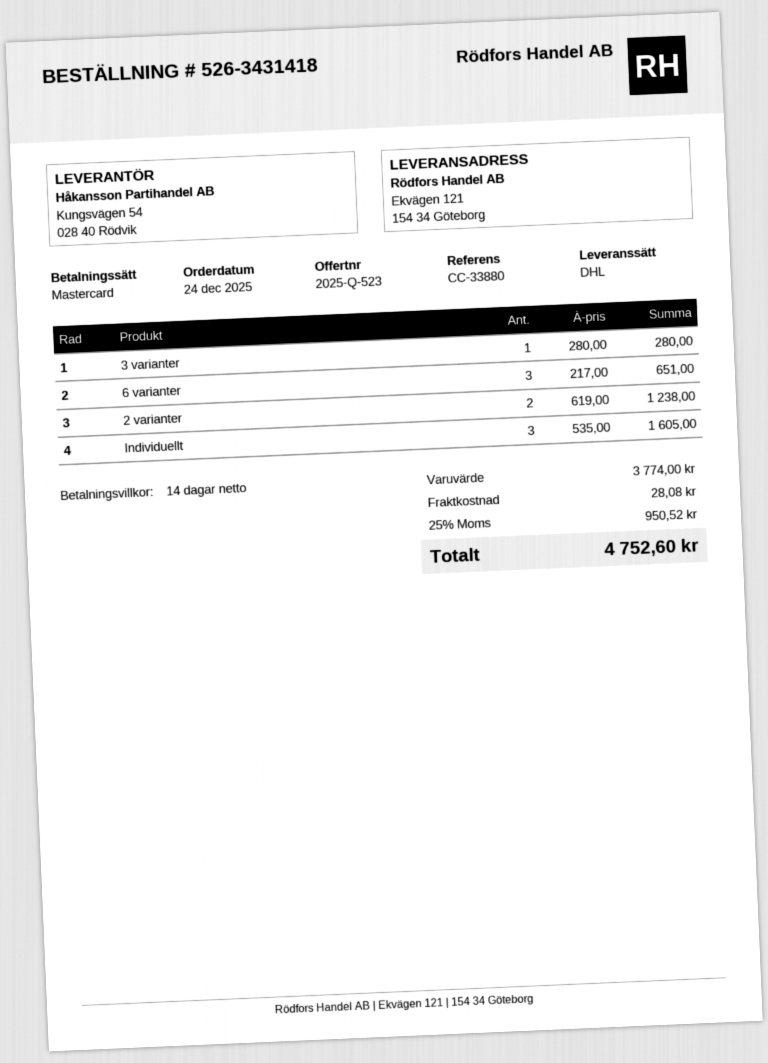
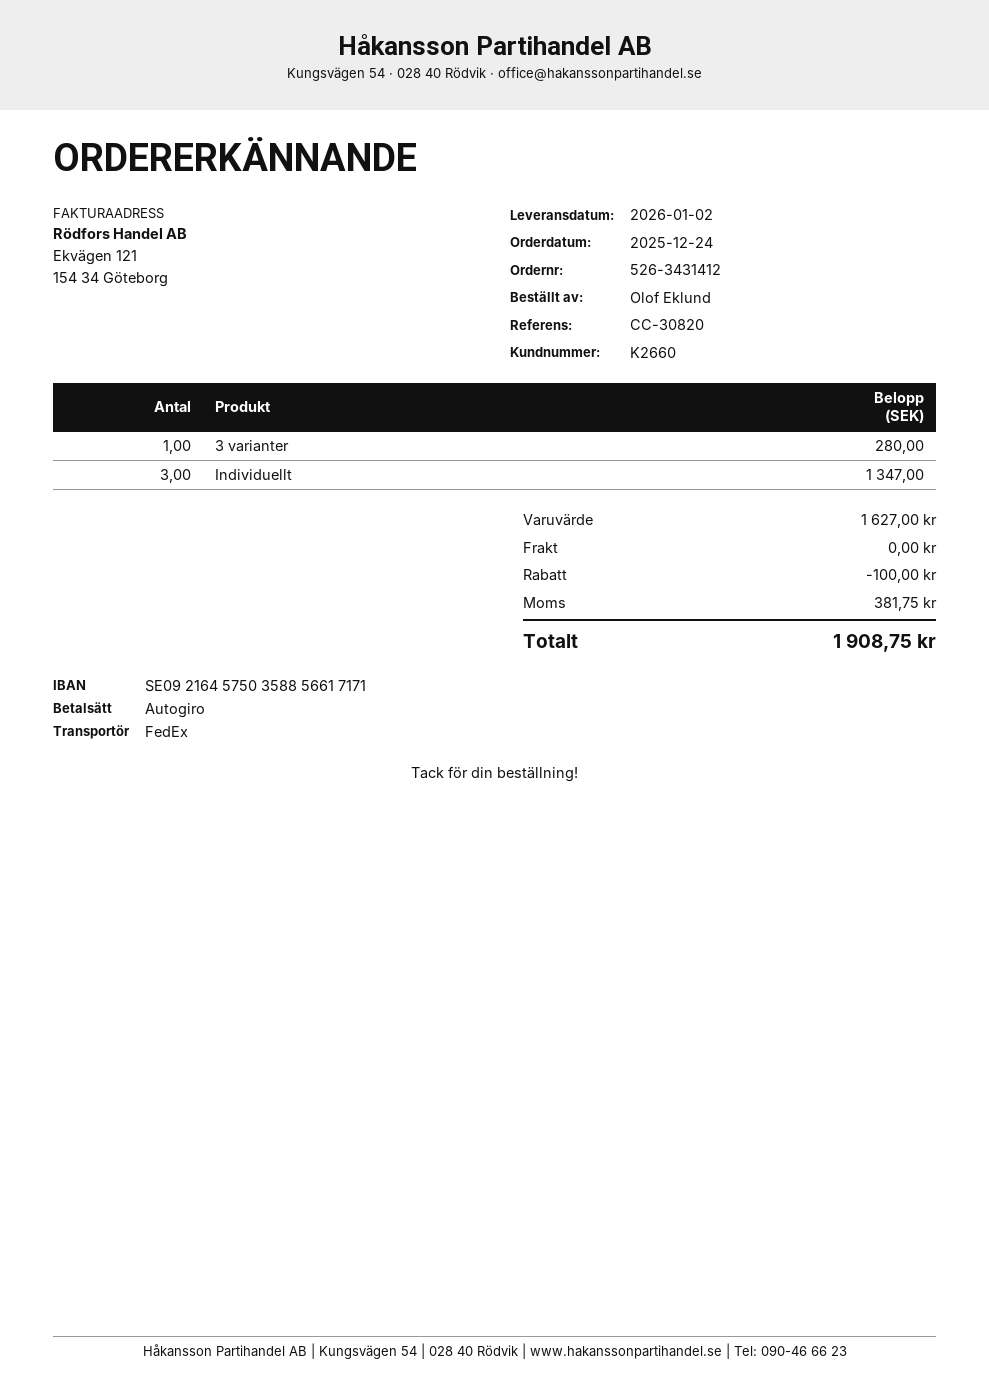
order number: 526-3431418 -> 526-3431412
reference: CC-33880 -> CC-30820
payment method: Mastercard -> direct debit
shipping method: DHL -> FedEx
6 varianter: 3 for 651.00 -> none
2 varianter: 2 for 1238.00 -> none
Individuellt: 3 for 1605.00 -> 3 for 1347.00
subtotal: 3774.00 -> 1627.00
discount: none -> 100.00
shipping: 28.08 -> 0.00
tax: 950.52 -> 381.75
total: 4752.60 -> 1908.75

